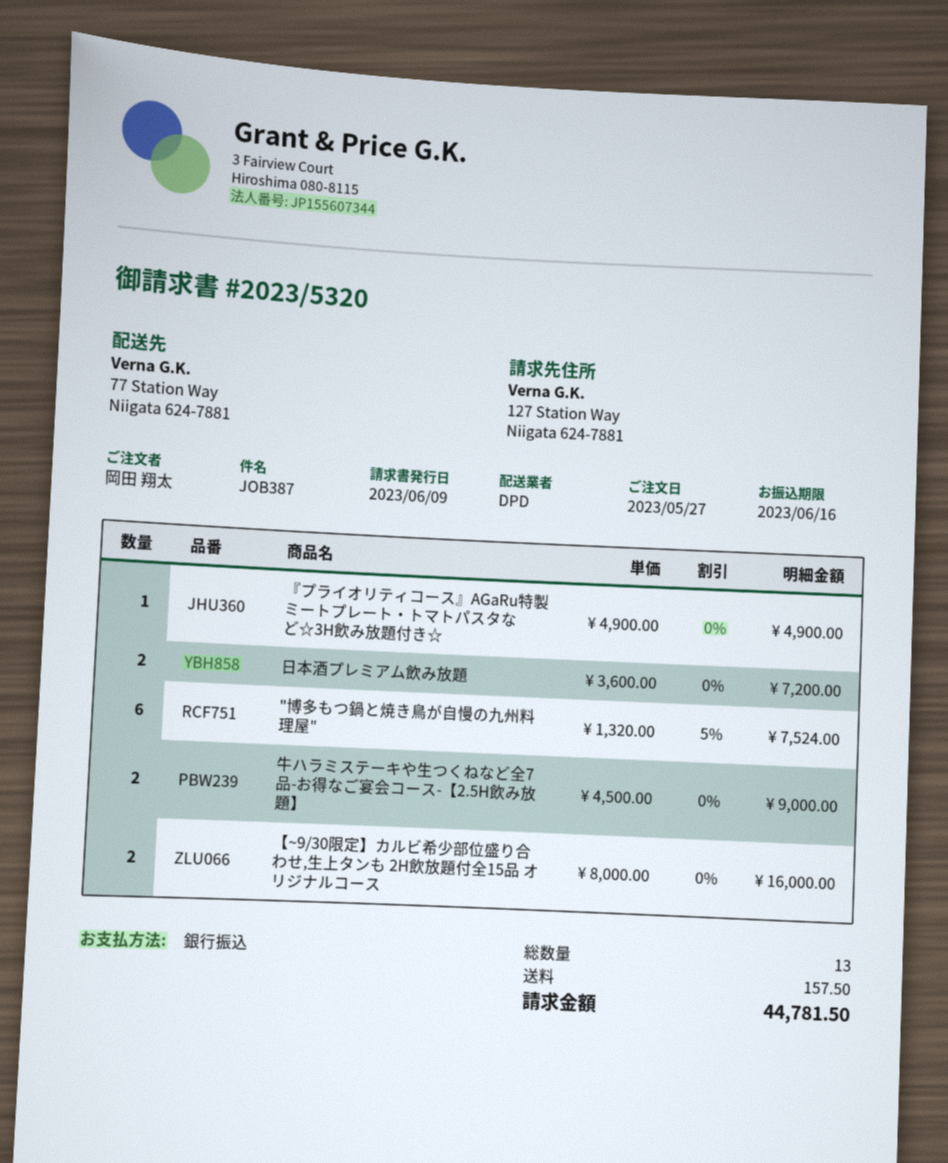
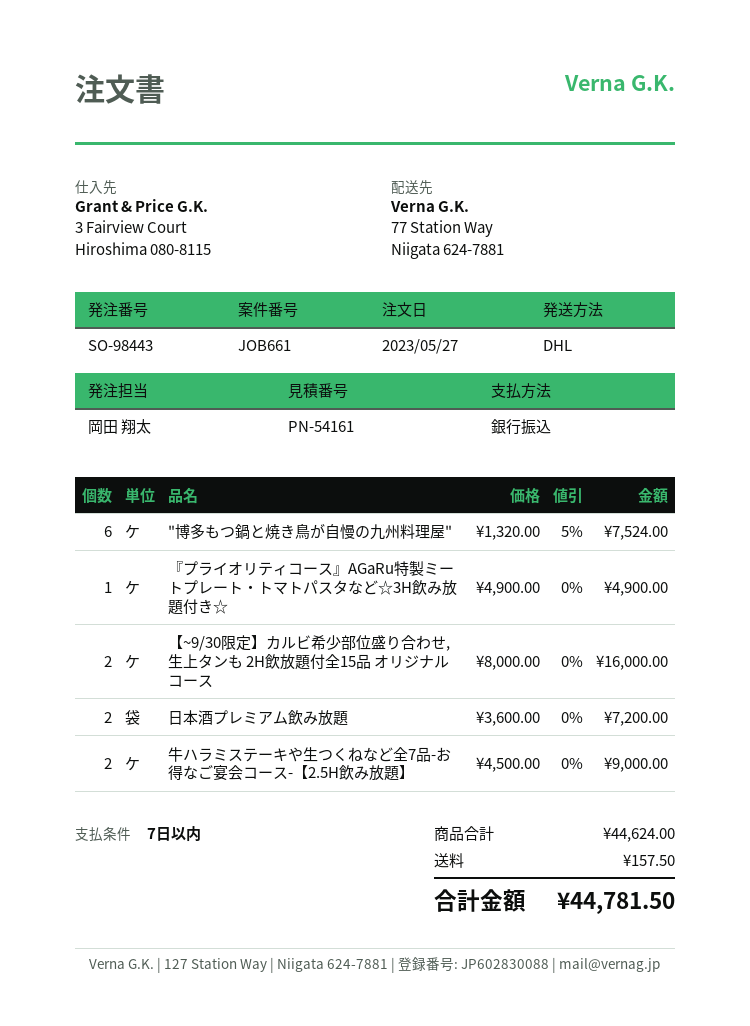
reference: JOB387 -> JOB661
shipping method: DPD -> DHL

